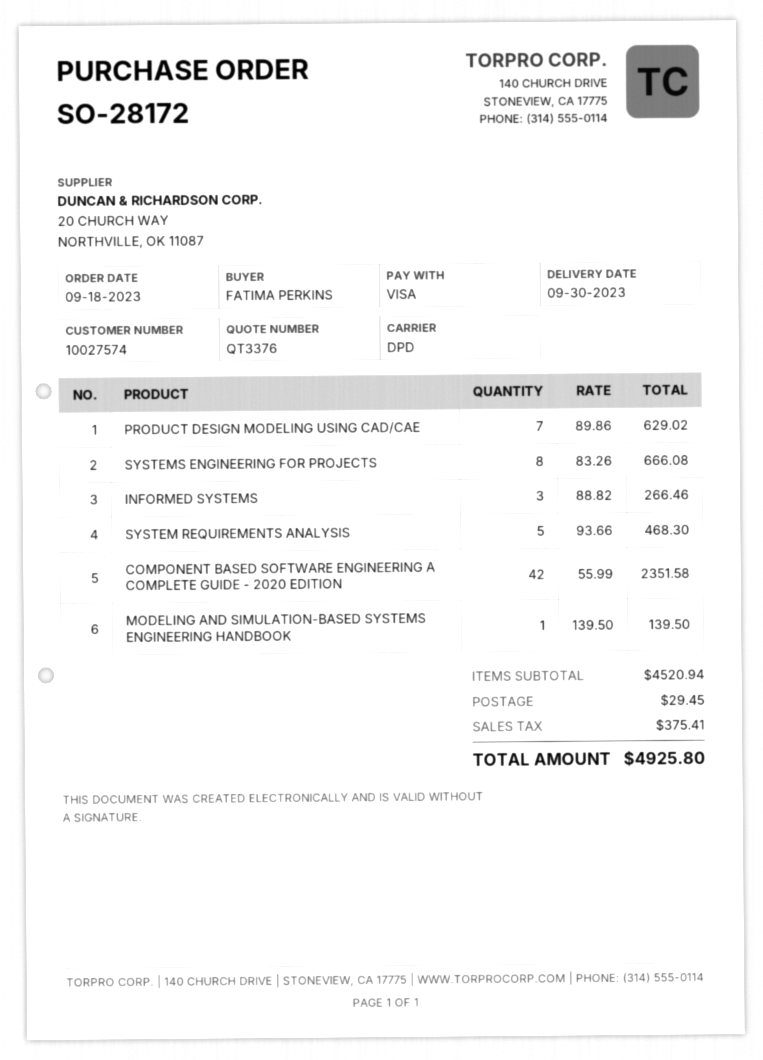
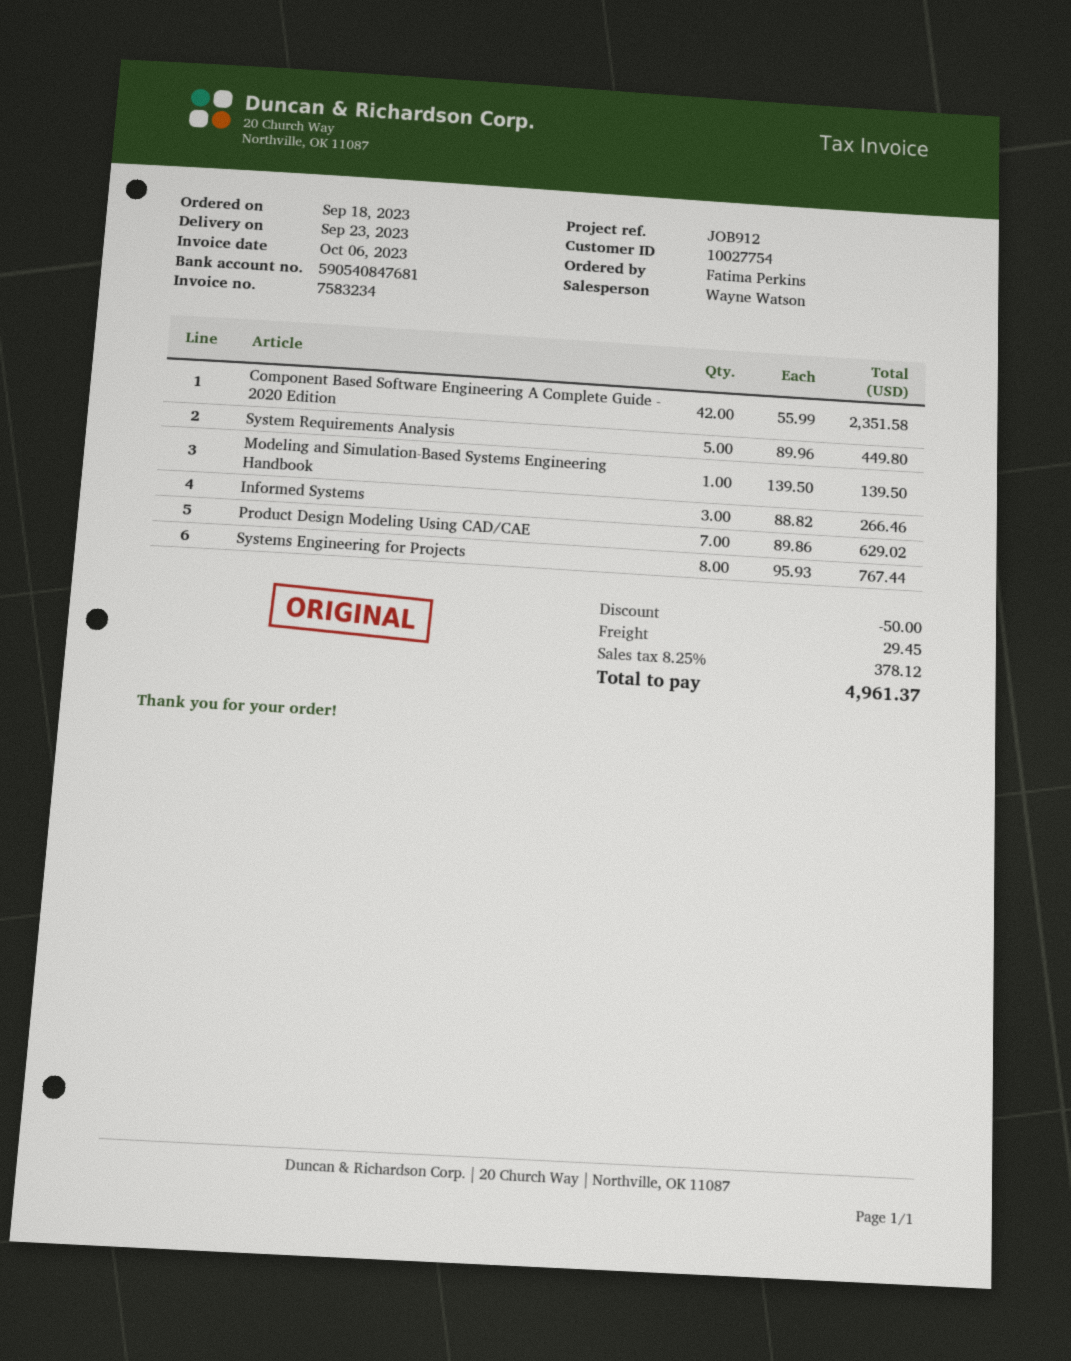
delivery date: 2023-09-30 -> 2023-09-23
customer number: 10027574 -> 10027754
SYSTEMS ENGINEERING FOR PROJECTS: 8 x 83.26 = 666.08 -> 8 x 95.93 = 767.44
SYSTEM REQUIREMENTS ANALYSIS: 5 x 93.66 = 468.30 -> 5 x 89.96 = 449.80
discount: none -> 50.00
tax: 375.41 -> 378.12
total: 4925.80 -> 4961.37

